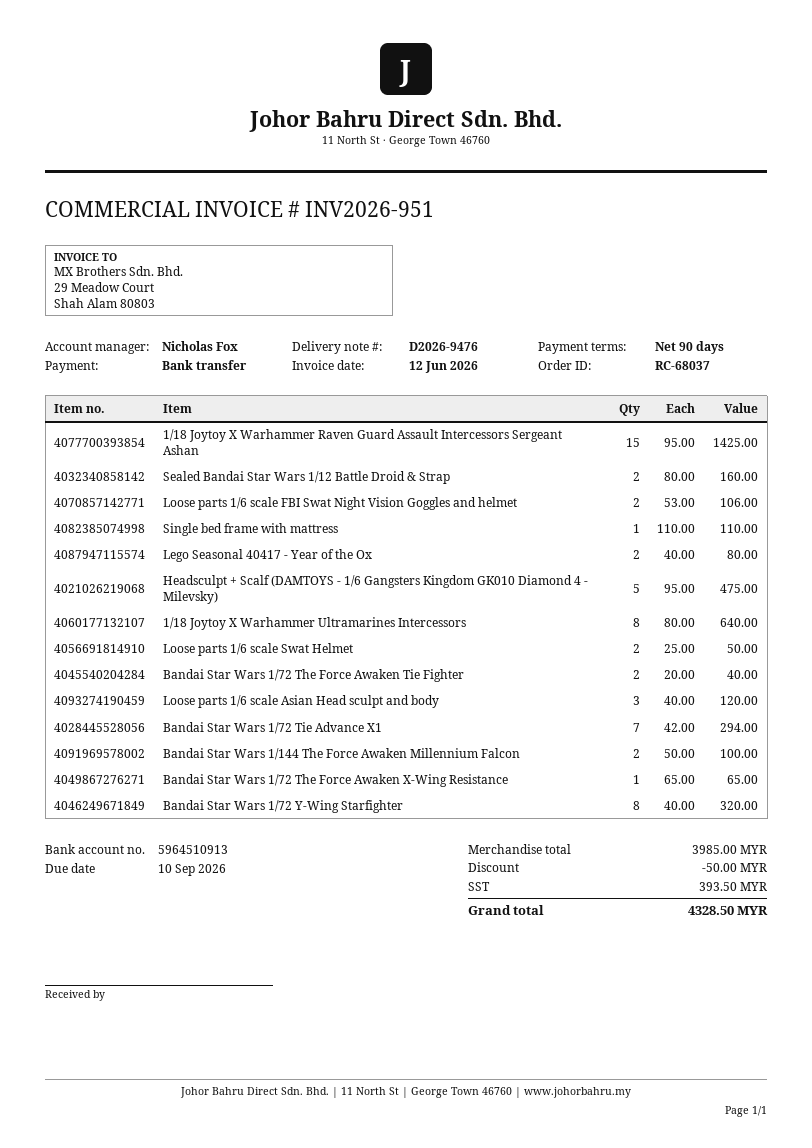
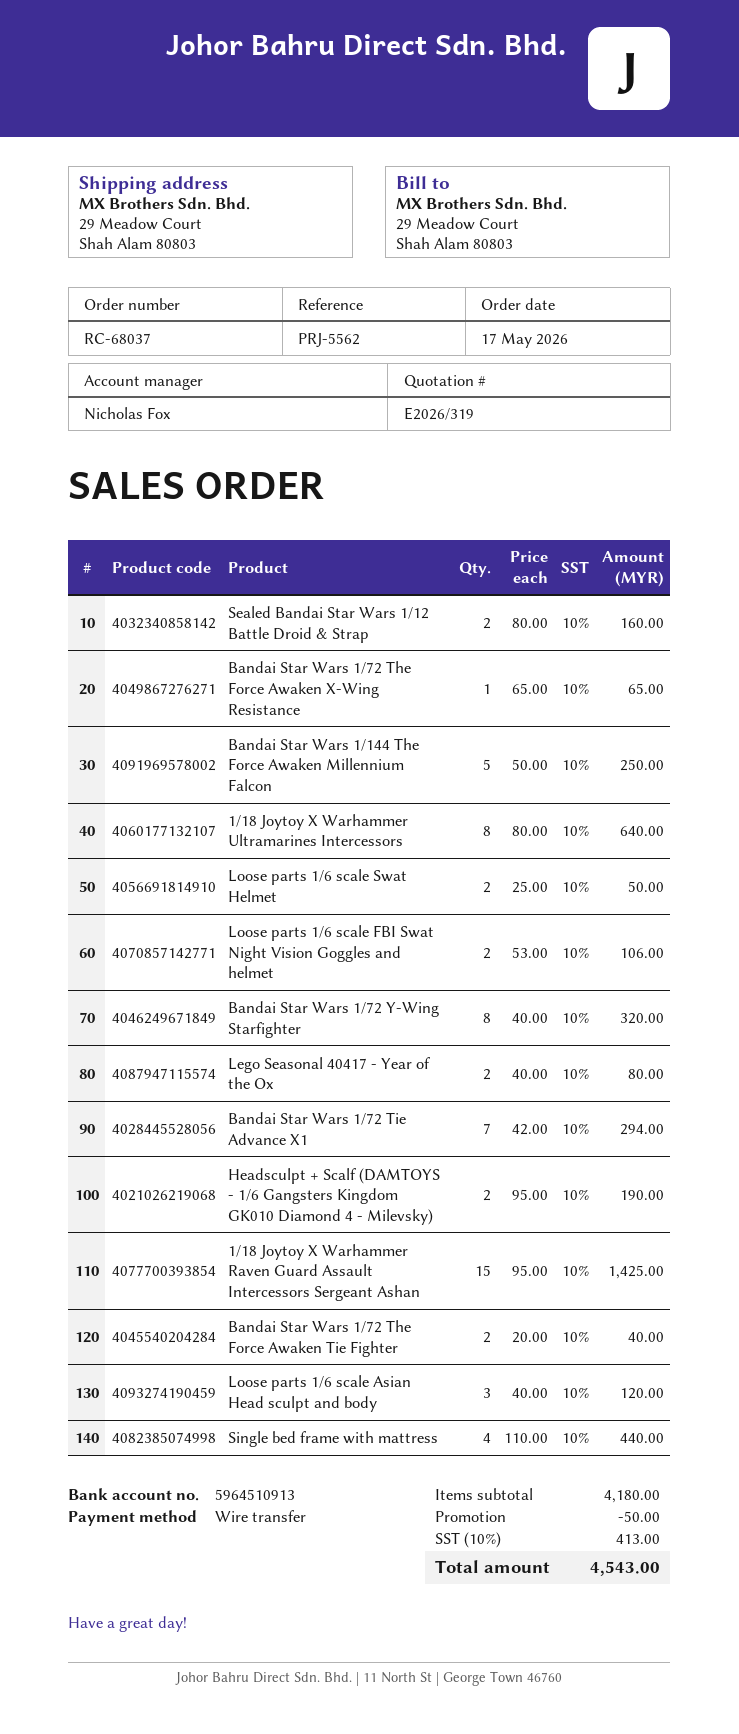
Single bed frame with mattress: 1 x 110.00 = 110.00 -> 4 x 110.00 = 440.00
Headsculpt + Scalf (DAMTOYS - 1/6 Gangsters Kingdom GK010 Diamond 4 - Milevsky): 5 x 95.00 = 475.00 -> 2 x 95.00 = 190.00
Bandai Star Wars 1/144 The Force Awaken Millennium Falcon: 2 x 50.00 = 100.00 -> 5 x 50.00 = 250.00
subtotal: 3985.00 -> 4180.00
tax: 393.50 -> 413.00
total: 4328.50 -> 4543.00

